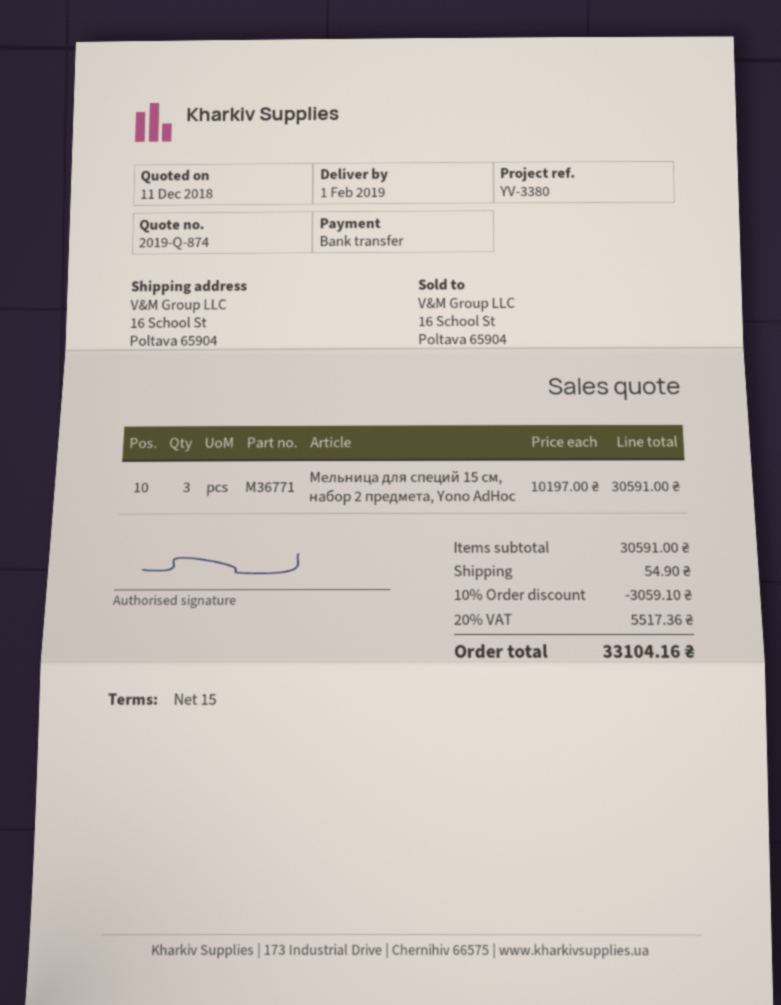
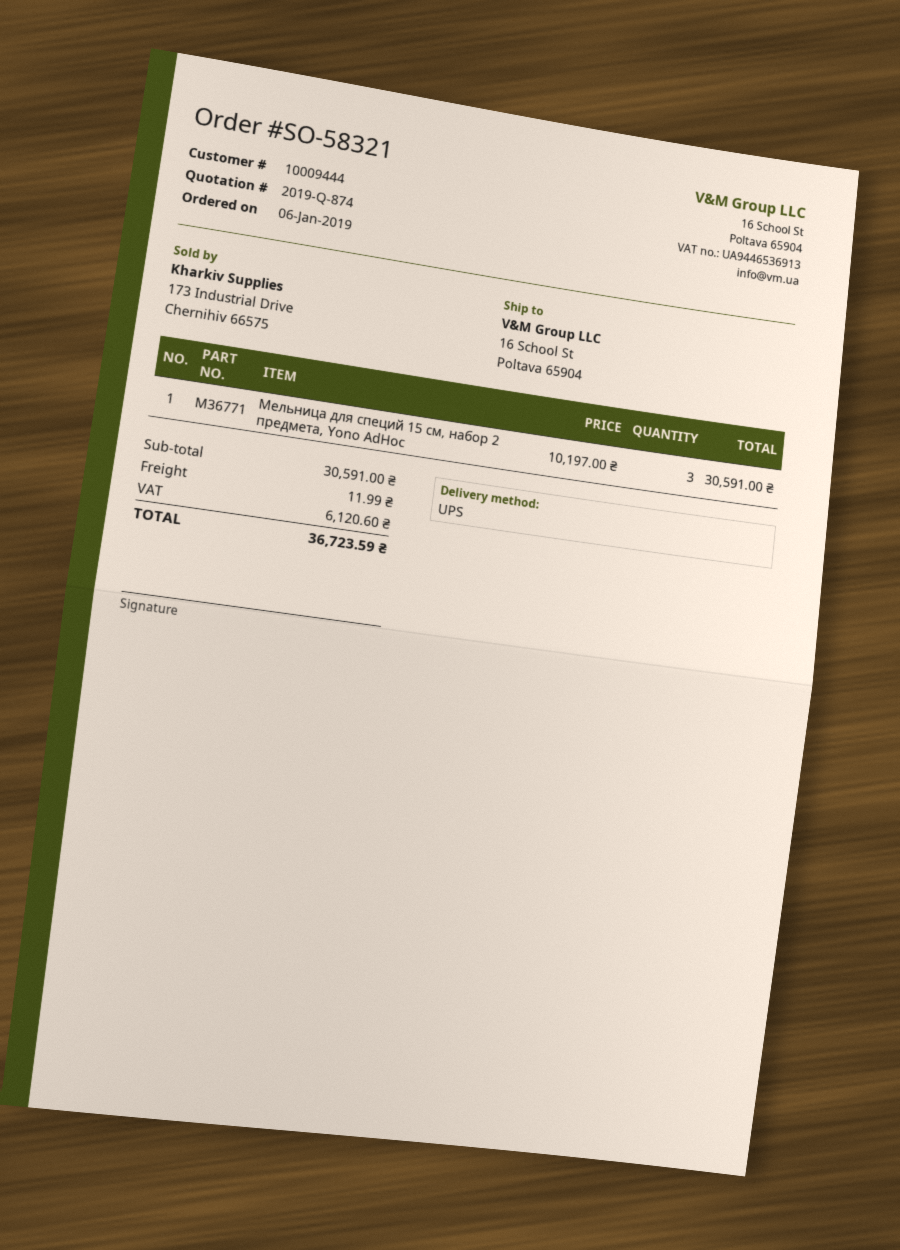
discount: 10% = 3059.10 -> none
shipping: 54.90 -> 11.99
tax: 5517.36 -> 6120.60
total: 33104.16 -> 36723.59

